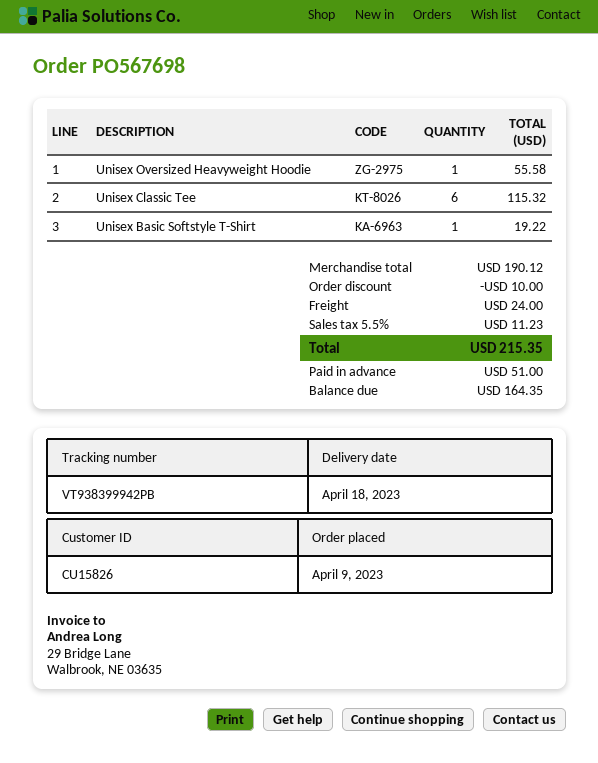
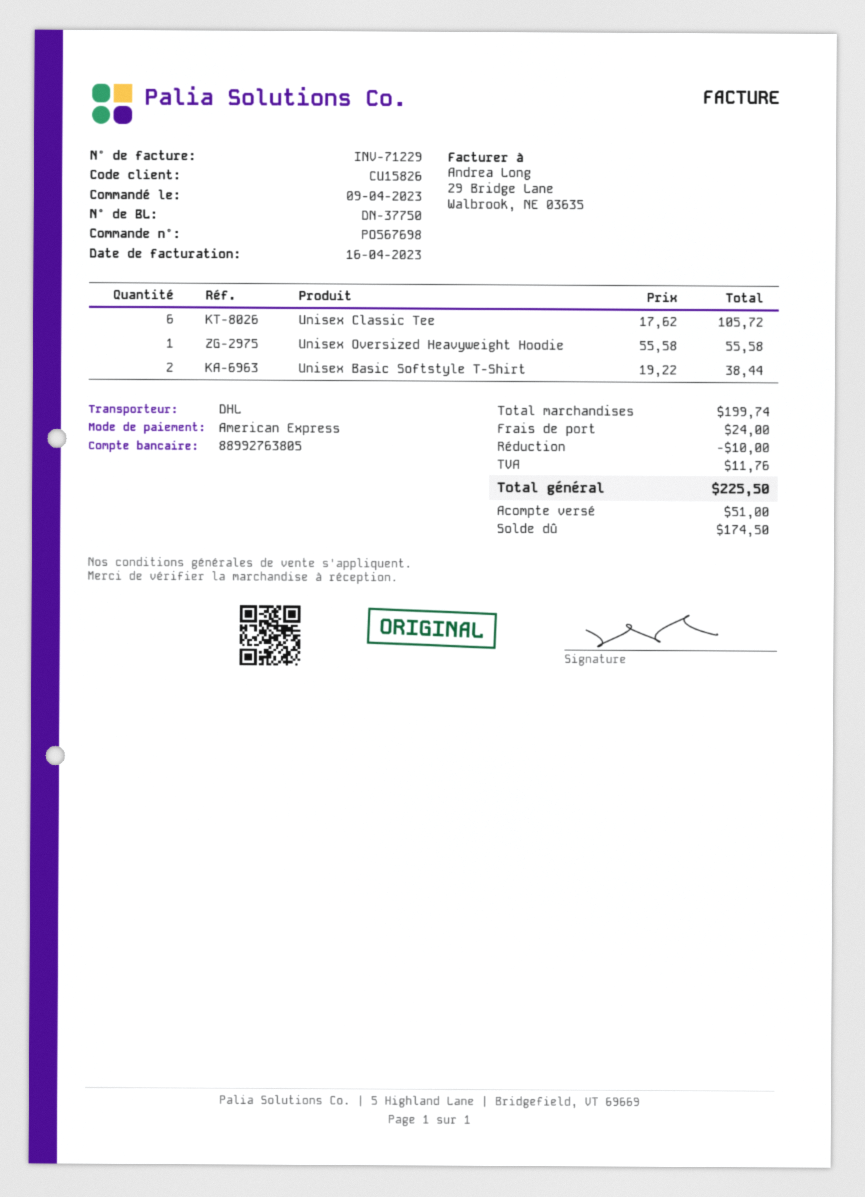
Unisex Classic Tee: 6 for 115.32 -> 6 for 105.72
Unisex Basic Softstyle T-Shirt: 1 for 19.22 -> 2 for 38.44
subtotal: 190.12 -> 199.74
tax: 11.23 -> 11.76
total: 215.35 -> 225.50
balance: 164.35 -> 174.50

